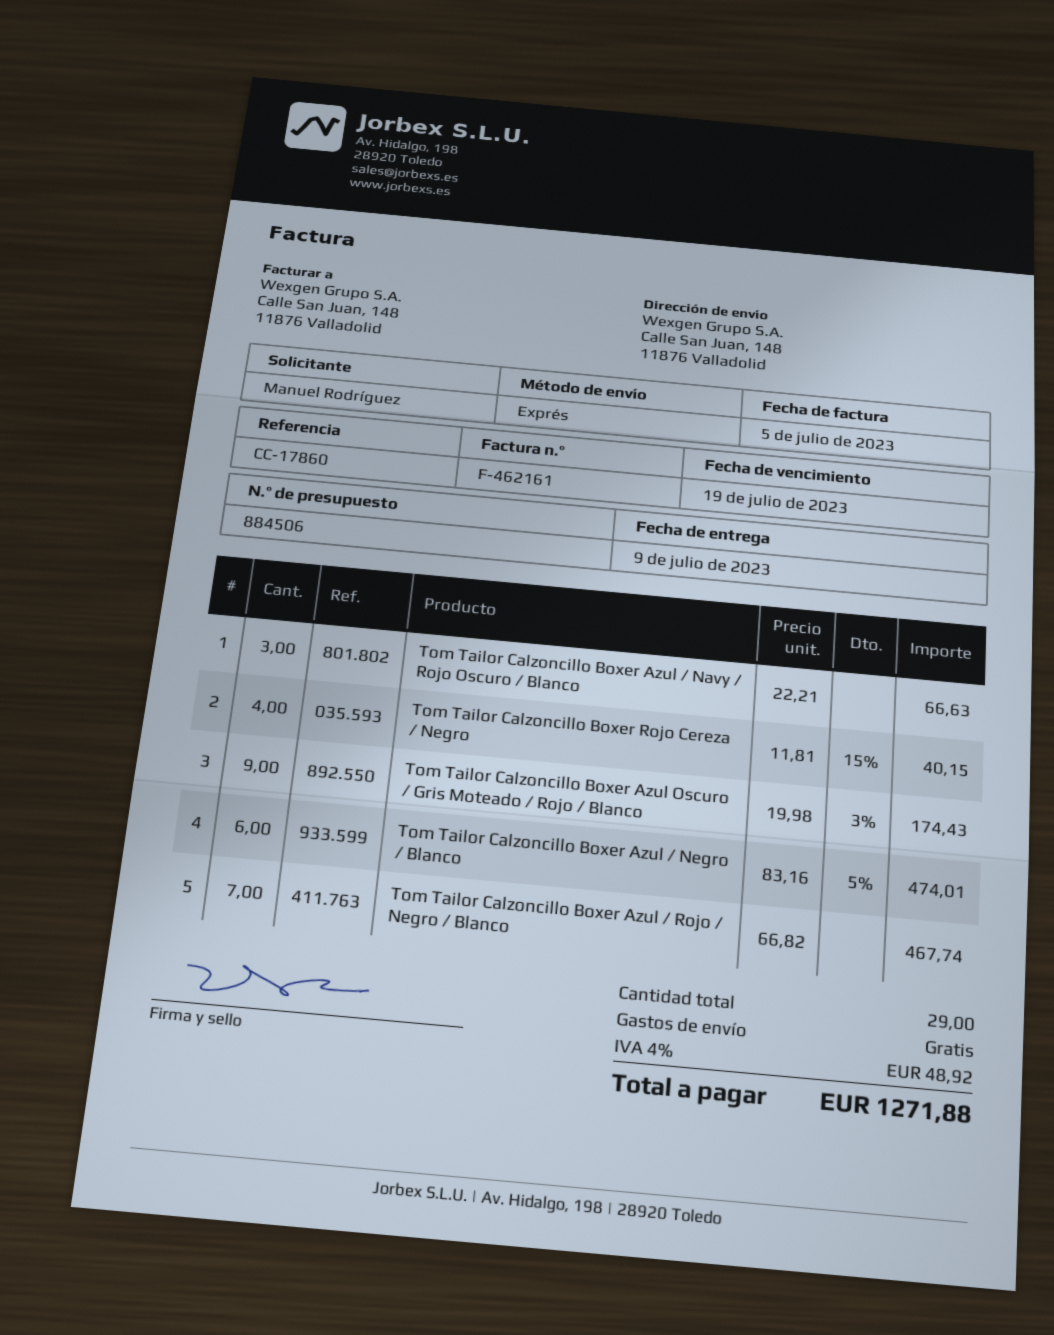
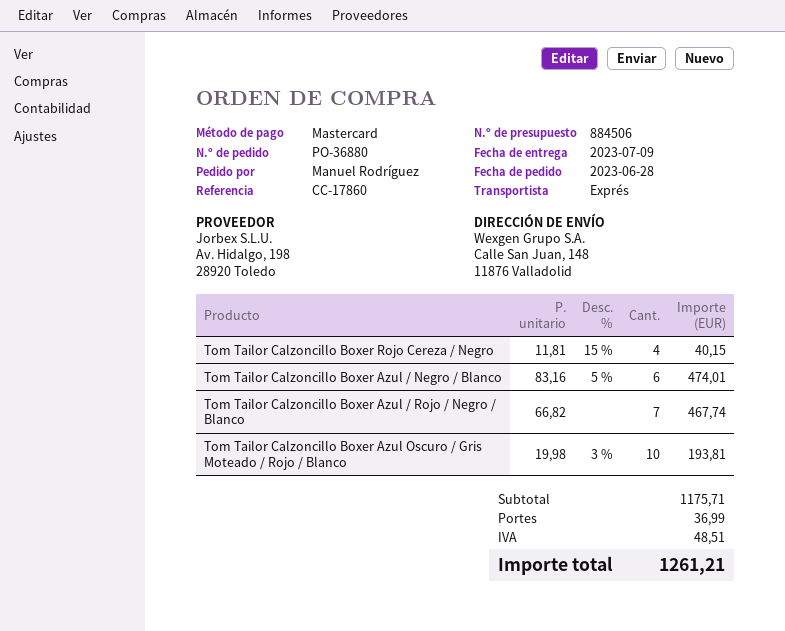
Tom Tailor Calzoncillo Boxer Azul / Navy / Rojo Oscuro / Blanco: 3 x 22.21 = 66.63 -> none
Tom Tailor Calzoncillo Boxer Azul Oscuro / Gris Moteado / Rojo / Blanco: 9 x 19.98 - 3% = 174.43 -> 10 x 19.98 - 3% = 193.81
shipping: 0.00 -> 36.99
tax: 48.92 -> 48.51
total: 1271.88 -> 1261.21

